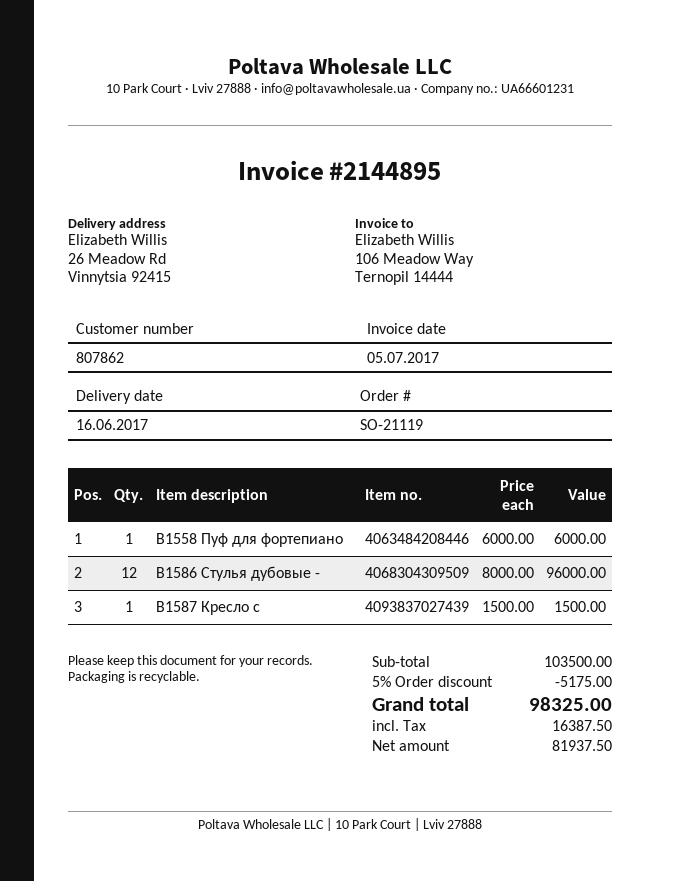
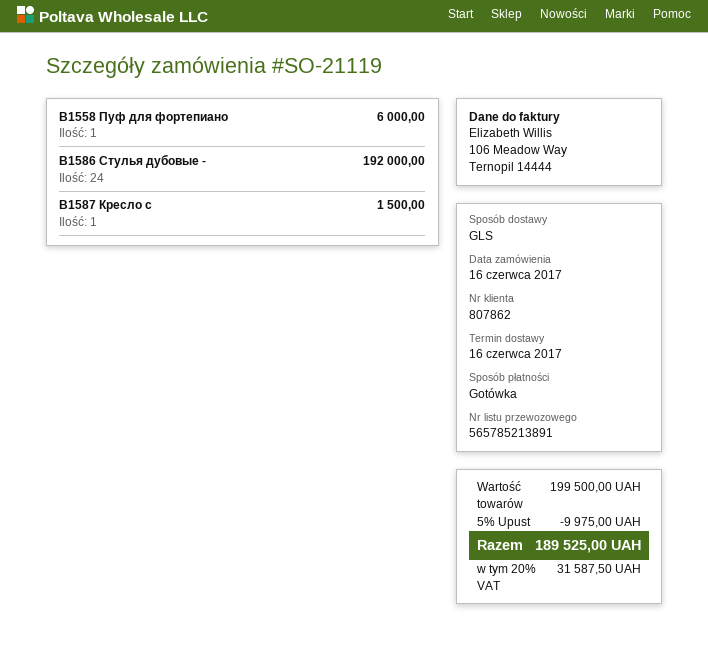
В1586 Стулья дубовые -: 12 for 96000.00 -> 24 for 192000.00
subtotal: 103500.00 -> 199500.00
discount: 5% = 5175.00 -> 5% = 9975.00
tax: 16387.50 -> 31587.50
total: 98325.00 -> 189525.00

